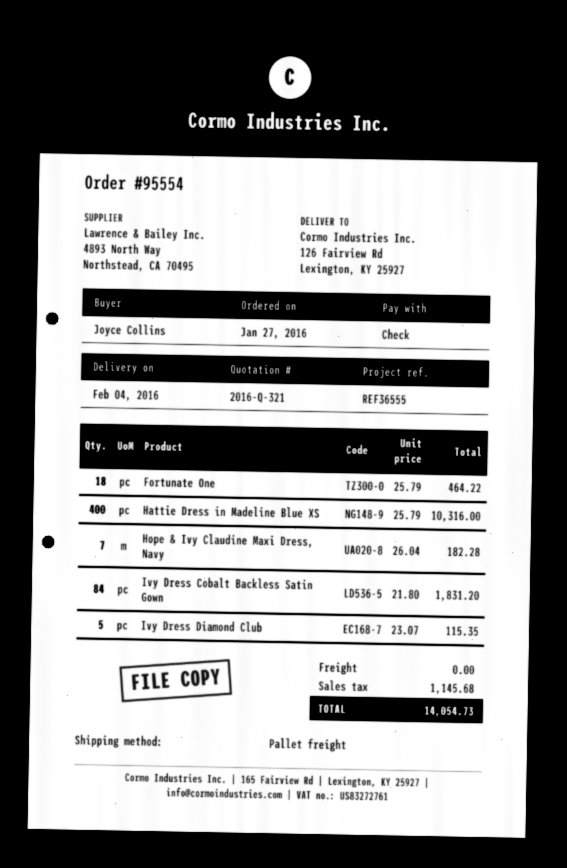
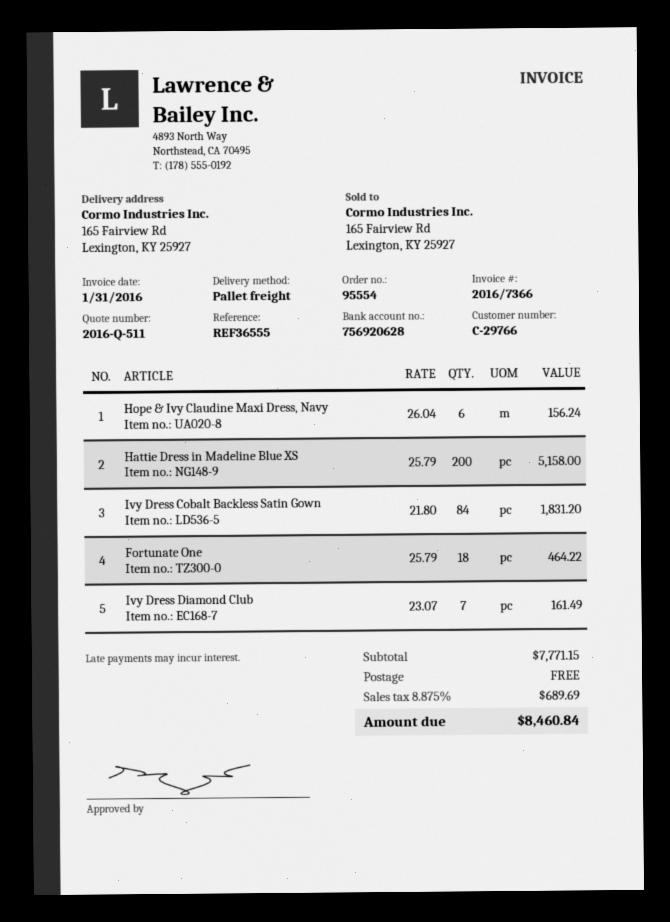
quote number: 2016-Q-321 -> 2016-Q-511
ship to: 126 Fairview Rd, Lexington, KY 25927 -> 165 Fairview Rd, Lexington, KY 25927
Hattie Dress in Madeline Blue XS: 400 x 25.79 = 10316.00 -> 200 x 25.79 = 5158.00
Hope & Ivy Claudine Maxi Dress, Navy: 7 x 26.04 = 182.28 -> 6 x 26.04 = 156.24
Ivy Dress Diamond Club: 5 x 23.07 = 115.35 -> 7 x 23.07 = 161.49
tax: 1145.68 -> 689.69
total: 14054.73 -> 8460.84

